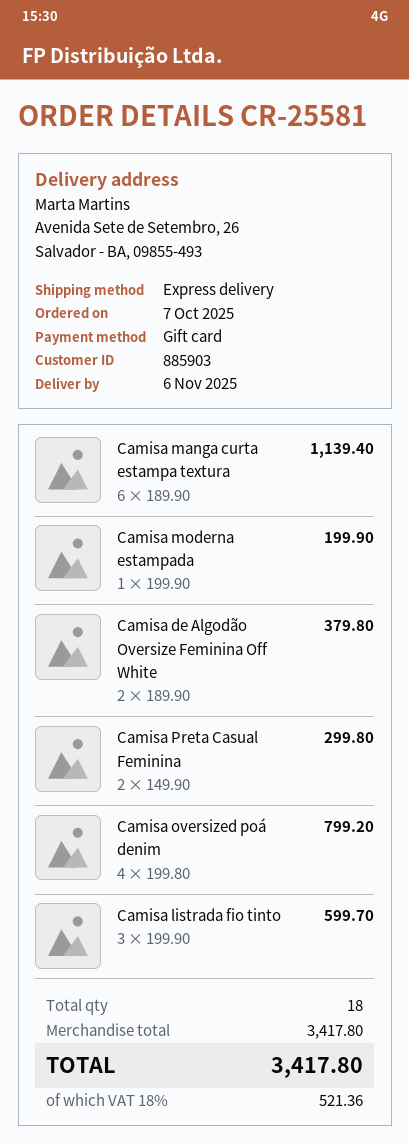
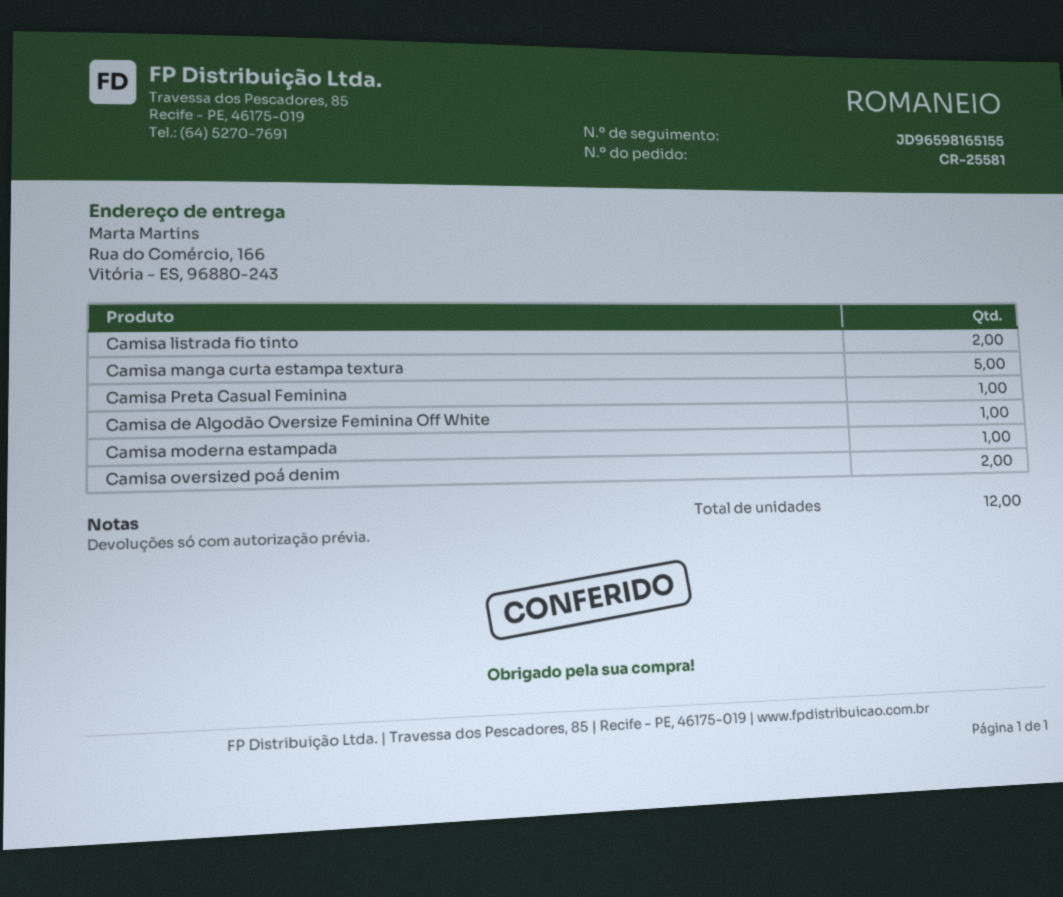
ship to: Avenida Sete de Setembro, 26, Salvador - BA, 09855-493 -> Rua do Comércio, 166, Vitória - ES, 96880-243
Camisa manga curta estampa textura: 6 -> 5
Camisa de Algodão Oversize Feminina Off White: 2 -> 1
Camisa Preta Casual Feminina: 2 -> 1
Camisa oversized poá denim: 4 -> 2
Camisa listrada fio tinto: 3 -> 2
total quantity: 18 -> 12

